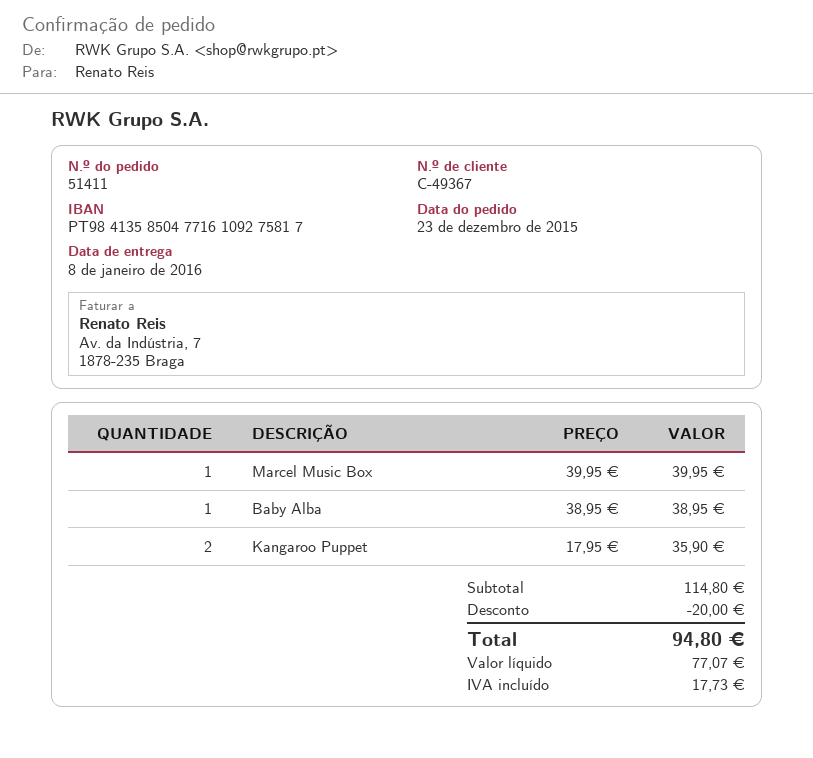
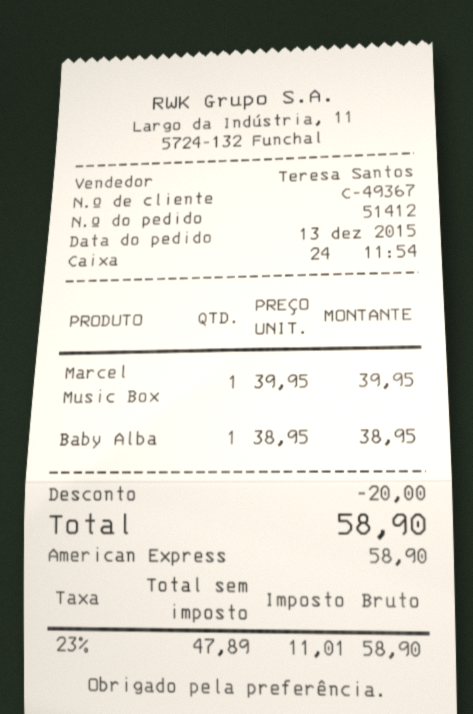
order number: 51411 -> 51412
order date: 2015-12-23 -> 2015-12-13
Kangaroo Puppet: 2 x 17.95 = 35.90 -> none
net: 77.07 -> 47.89
tax: 17.73 -> 11.01
total: 94.80 -> 58.90

